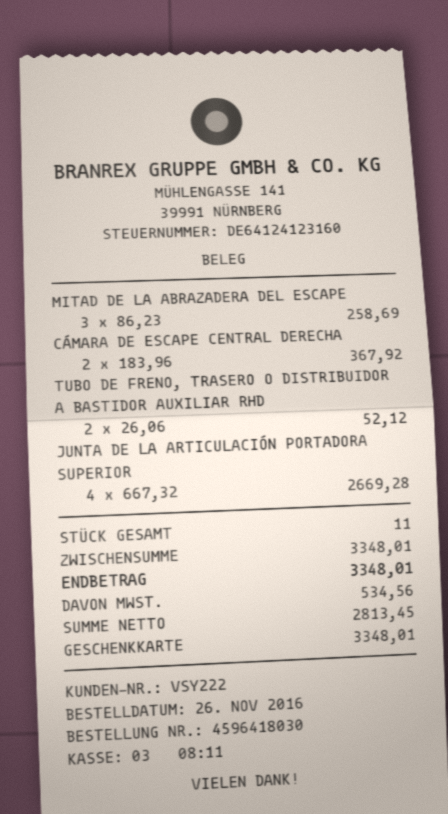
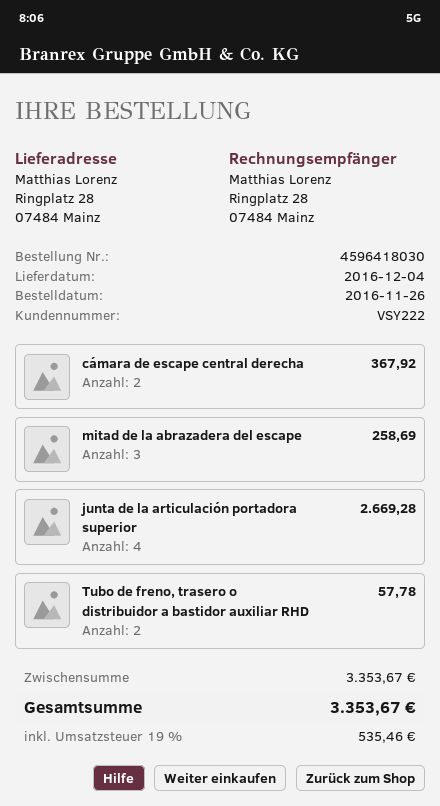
TUBO DE FRENO, TRASERO O DISTRIBUIDOR A BASTIDOR AUXILIAR RHD: 2 for 52.12 -> 2 for 57.78
subtotal: 3348.01 -> 3353.67
tax: 534.56 -> 535.46
total: 3348.01 -> 3353.67

